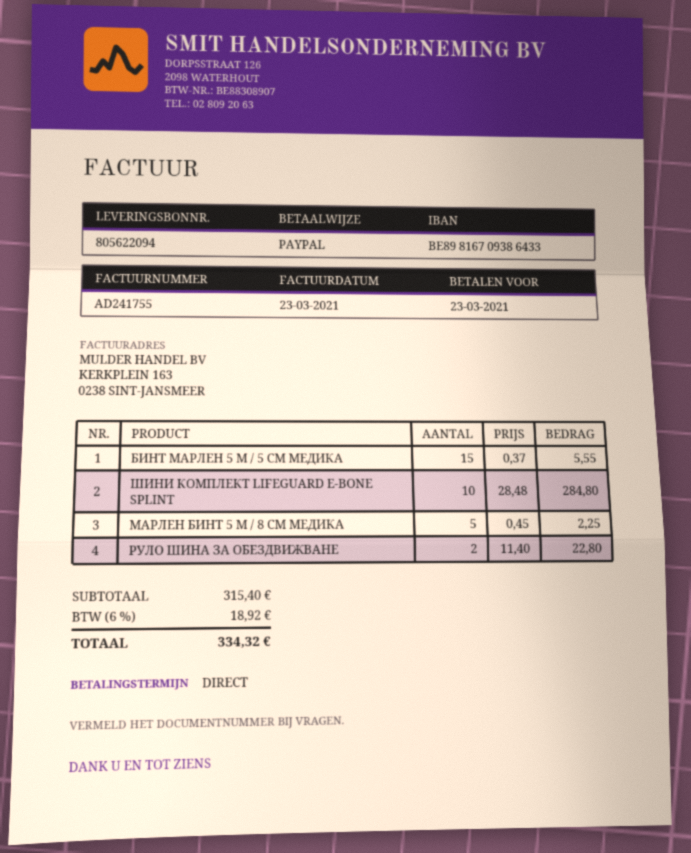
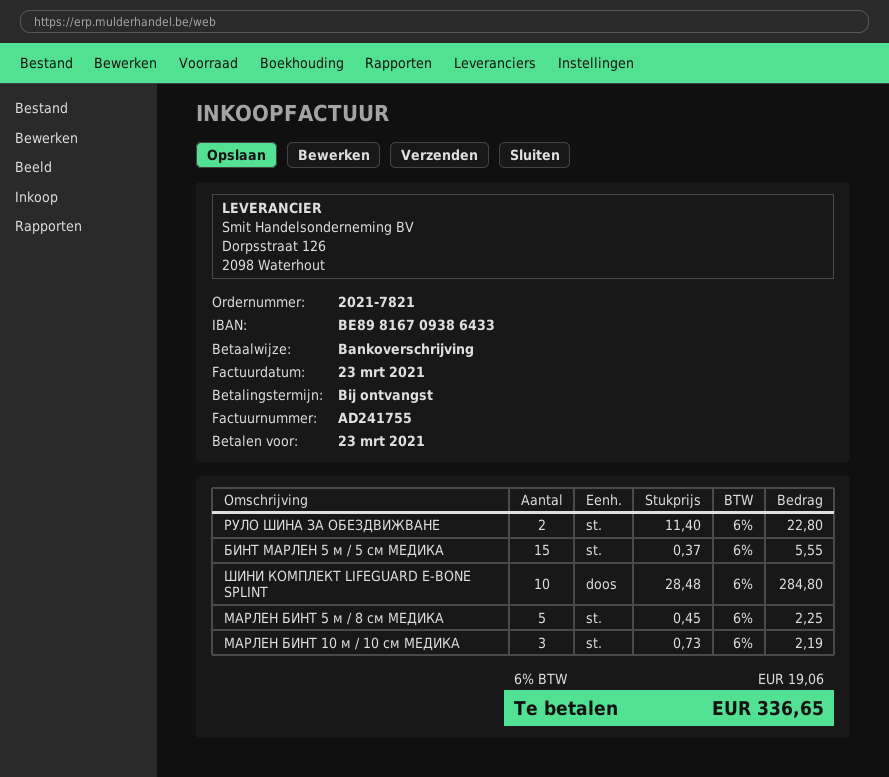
payment method: PayPal -> bank transfer
МАРЛЕН БИНТ 10 м / 10 см МЕДИКА: none -> 3 x 0.73 = 2.19
tax: 6% = 18.92 -> 6% = 19.06
total: 334.32 -> 336.65

